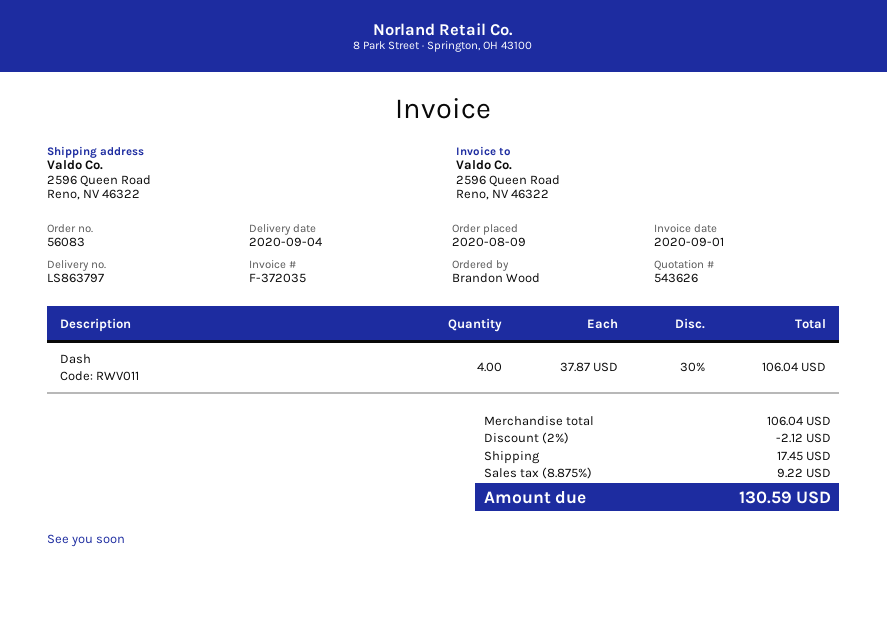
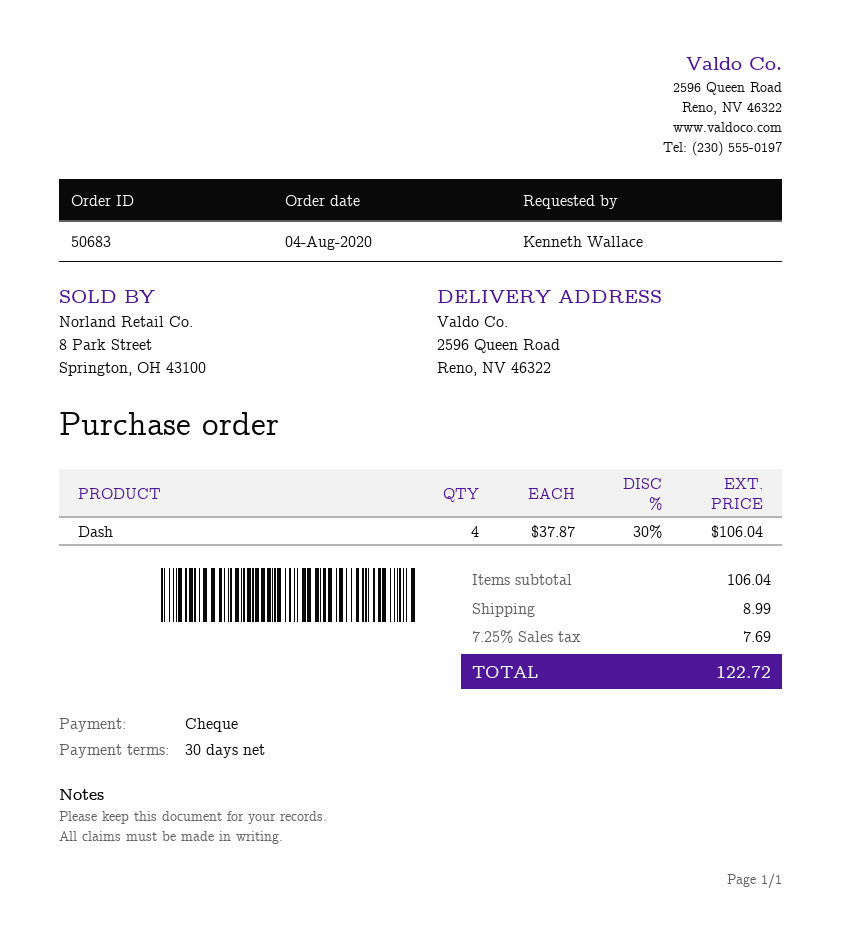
order number: 56083 -> 50683
order date: 2020-08-09 -> 2020-08-04
ordered by: Brandon Wood -> Kenneth Wallace
discount: 2% = 2.12 -> none
shipping: 17.45 -> 8.99
tax: 8.875% = 9.22 -> 7.25% = 7.69
total: 130.59 -> 122.72

